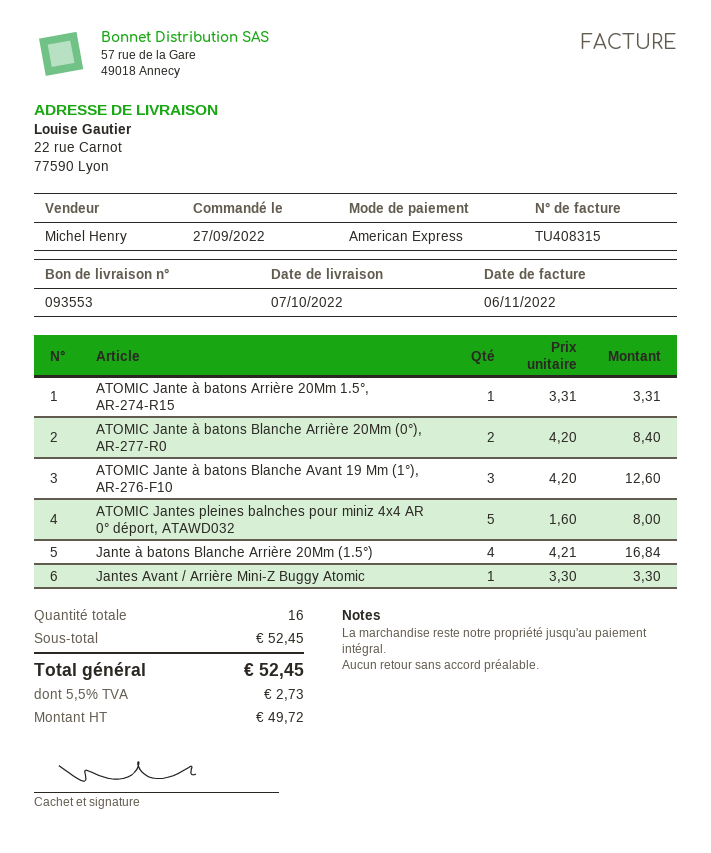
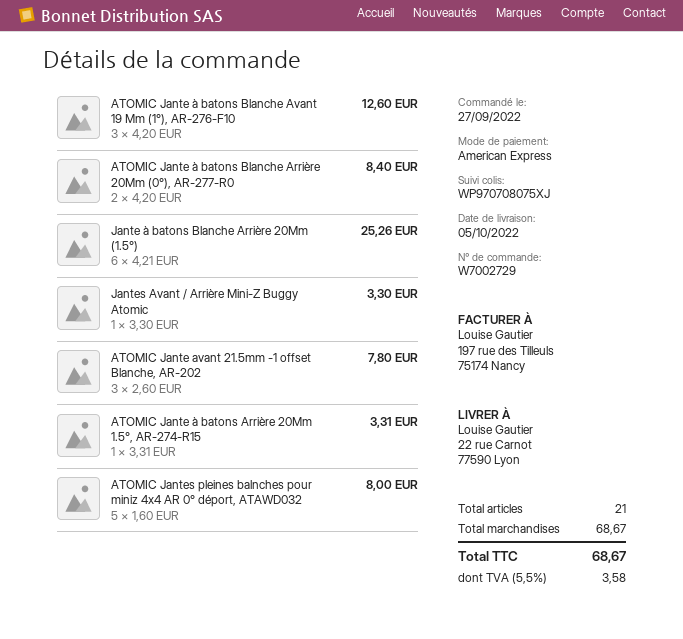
delivery date: 2022-10-07 -> 2022-10-05
Jante à batons Blanche Arrière 20Mm (1.5°): 4 x 4.21 = 16.84 -> 6 x 4.21 = 25.26
ATOMIC Jante avant 21.5mm -1 offset Blanche, AR-202: none -> 3 x 2.60 = 7.80
total quantity: 16 -> 21
subtotal: 52.45 -> 68.67
tax: 5.5% = 2.73 -> 5.5% = 3.58
total: 52.45 -> 68.67

